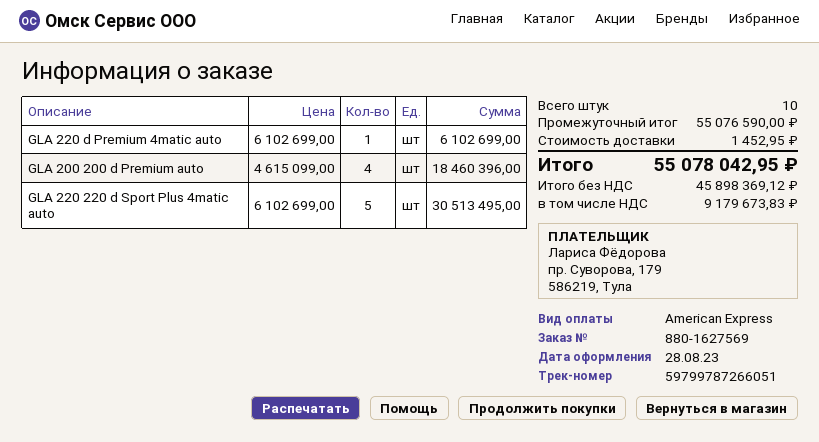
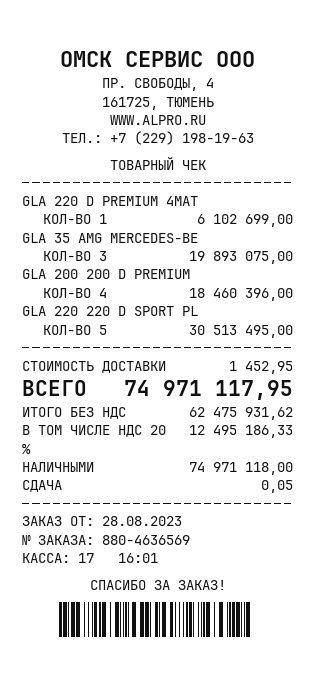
order number: 880-1627569 -> 880-4636569
payment method: American Express -> cash
GLA 35 AMG MERCEDES-BE: none -> 3 for 19893075.00
net: 45898369.12 -> 62475931.62
tax: 9179673.83 -> 12495186.33
total: 55078042.95 -> 74971117.95

